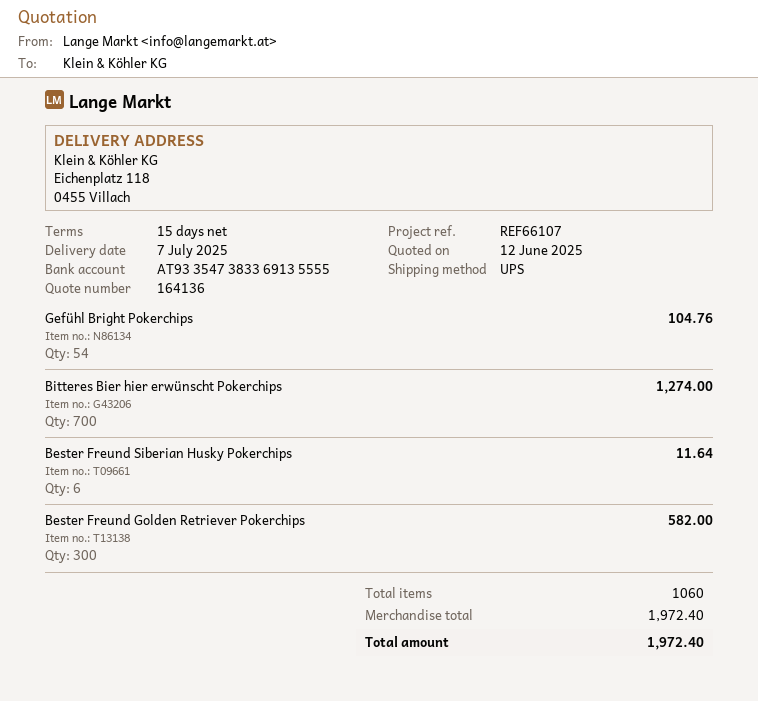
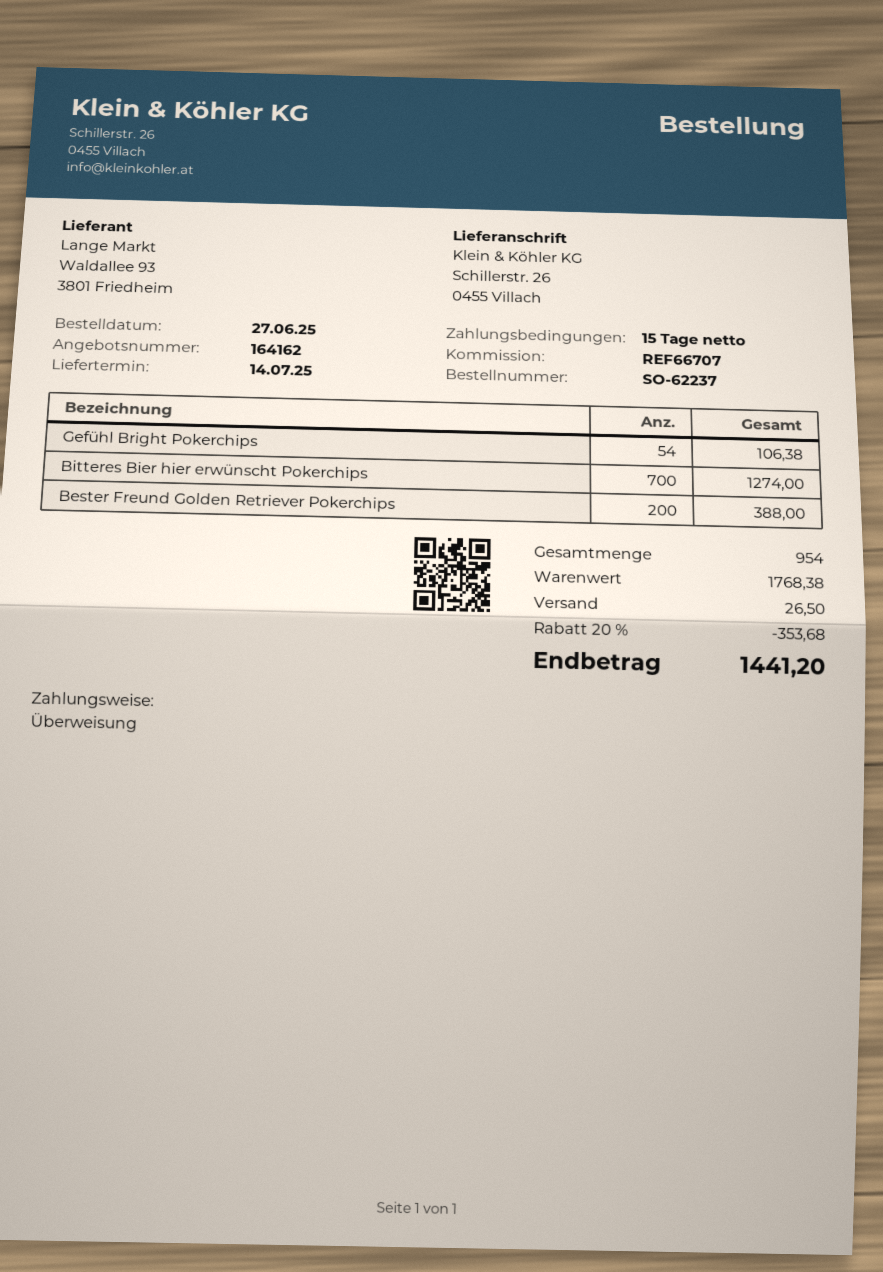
quote number: 164136 -> 164162
delivery date: 2025-07-07 -> 2025-07-14
reference: REF66107 -> REF66707
ship to: Eichenplatz 118, 0455 Villach -> Schillerstr. 26, 0455 Villach
Gefühl Bright Pokerchips: 54 for 104.76 -> 54 for 106.38
Bester Freund Siberian Husky Pokerchips: 6 for 11.64 -> none
Bester Freund Golden Retriever Pokerchips: 300 for 582.00 -> 200 for 388.00
total quantity: 1060 -> 954
subtotal: 1972.40 -> 1768.38
discount: none -> 20% = 353.68
shipping: none -> 26.50
total: 1972.40 -> 1441.20

